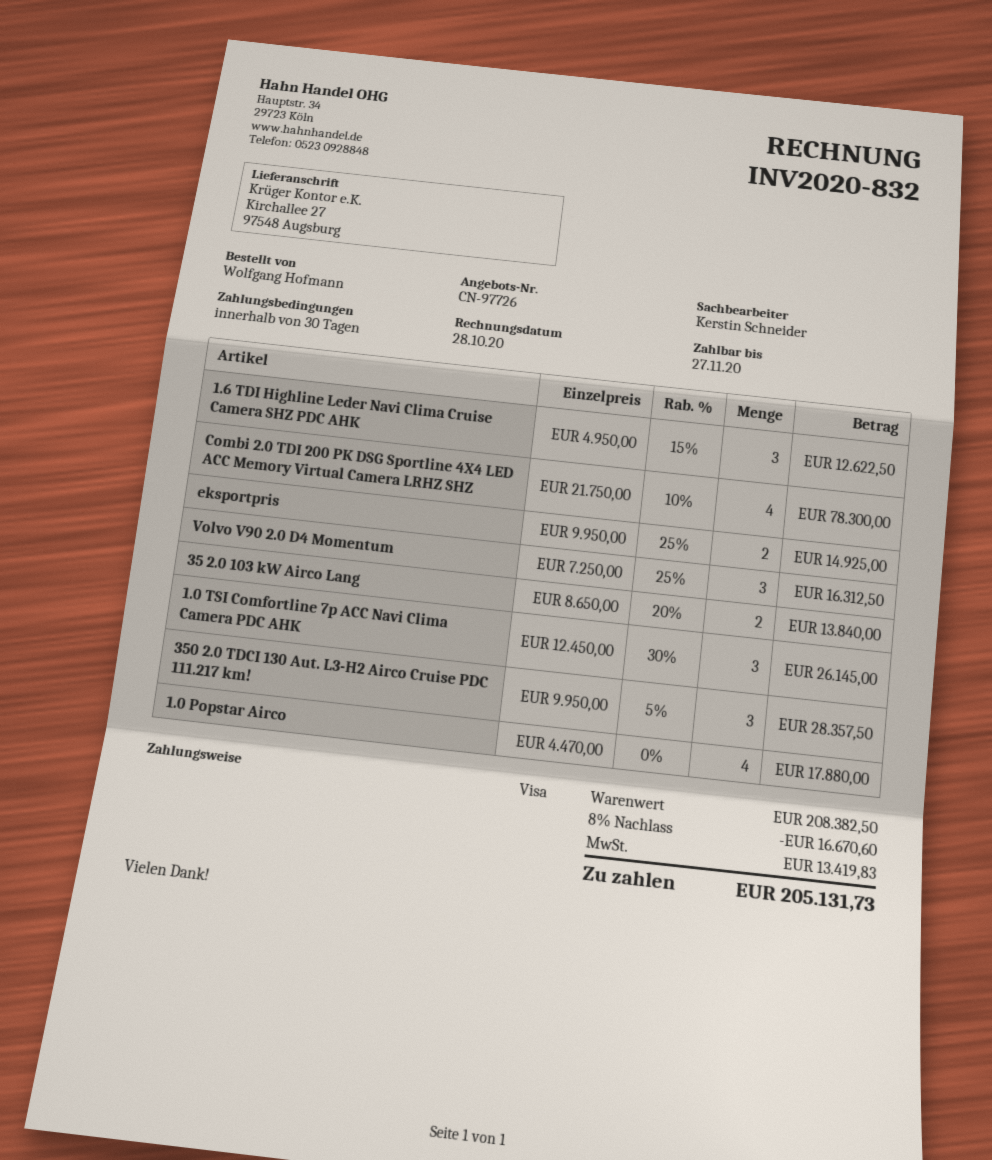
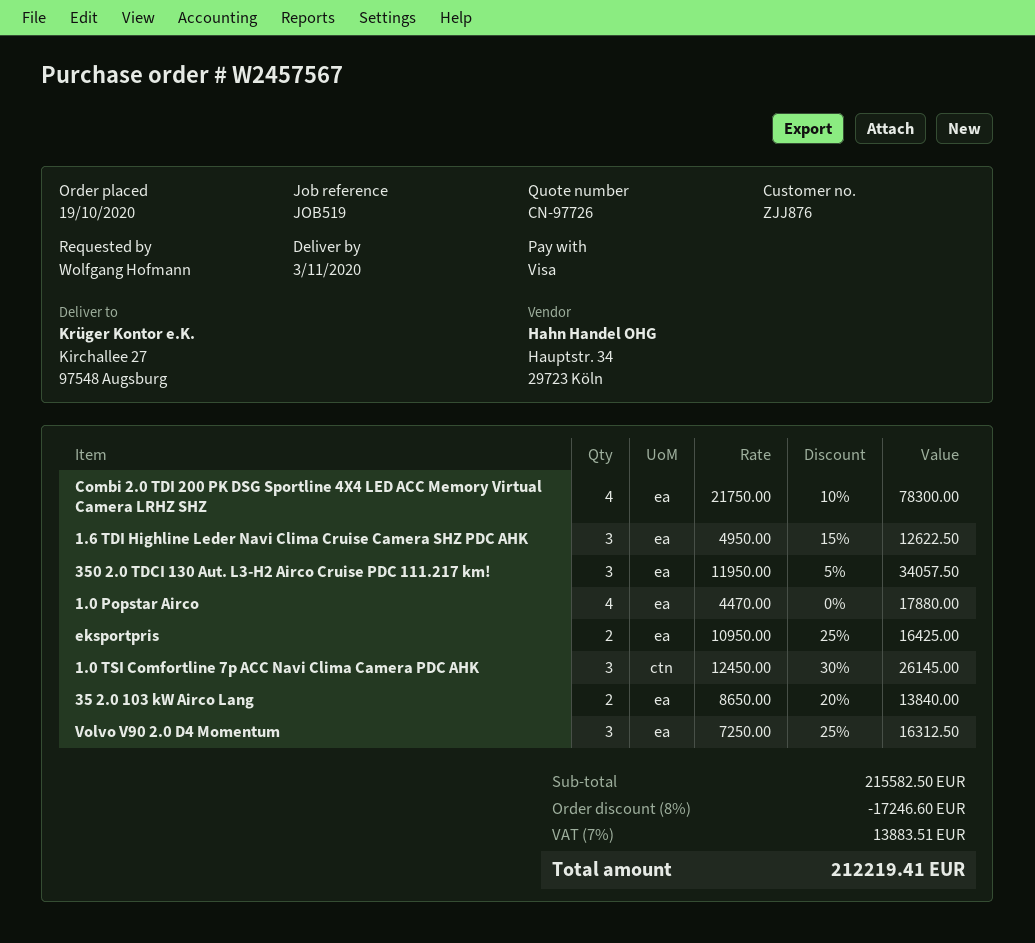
eksportpris: 2 x 9950.00 - 25% = 14925.00 -> 2 x 10950.00 - 25% = 16425.00
350 2.0 TDCI 130 Aut. L3-H2 Airco Cruise PDC 111.217 km!: 3 x 9950.00 - 5% = 28357.50 -> 3 x 11950.00 - 5% = 34057.50
subtotal: 208382.50 -> 215582.50
discount: 8% = 16670.60 -> 8% = 17246.60
tax: 13419.83 -> 13883.51
total: 205131.73 -> 212219.41

